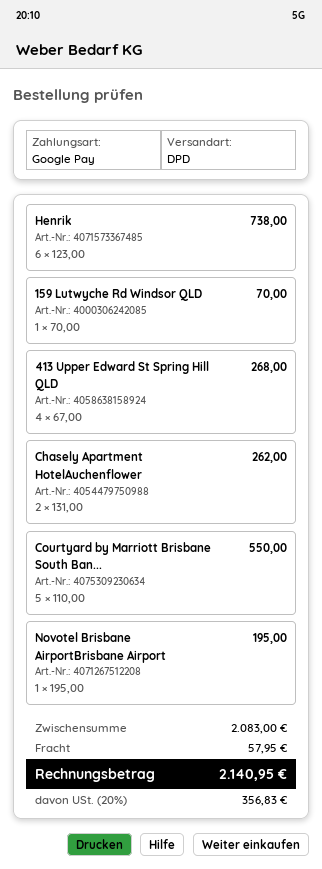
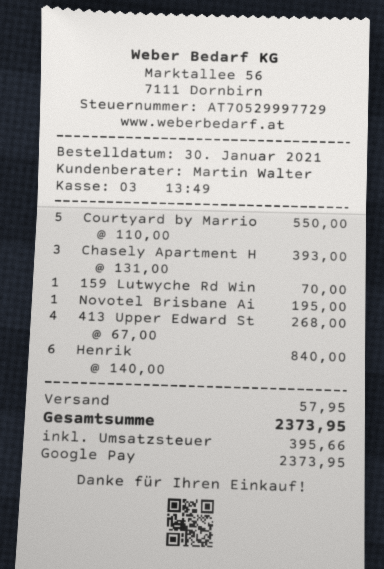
Henrik: 6 x 123.00 = 738.00 -> 6 x 140.00 = 840.00
Chasely Apartment HotelAuchenflower: 2 x 131.00 = 262.00 -> 3 x 131.00 = 393.00
tax: 356.83 -> 395.66
total: 2140.95 -> 2373.95

